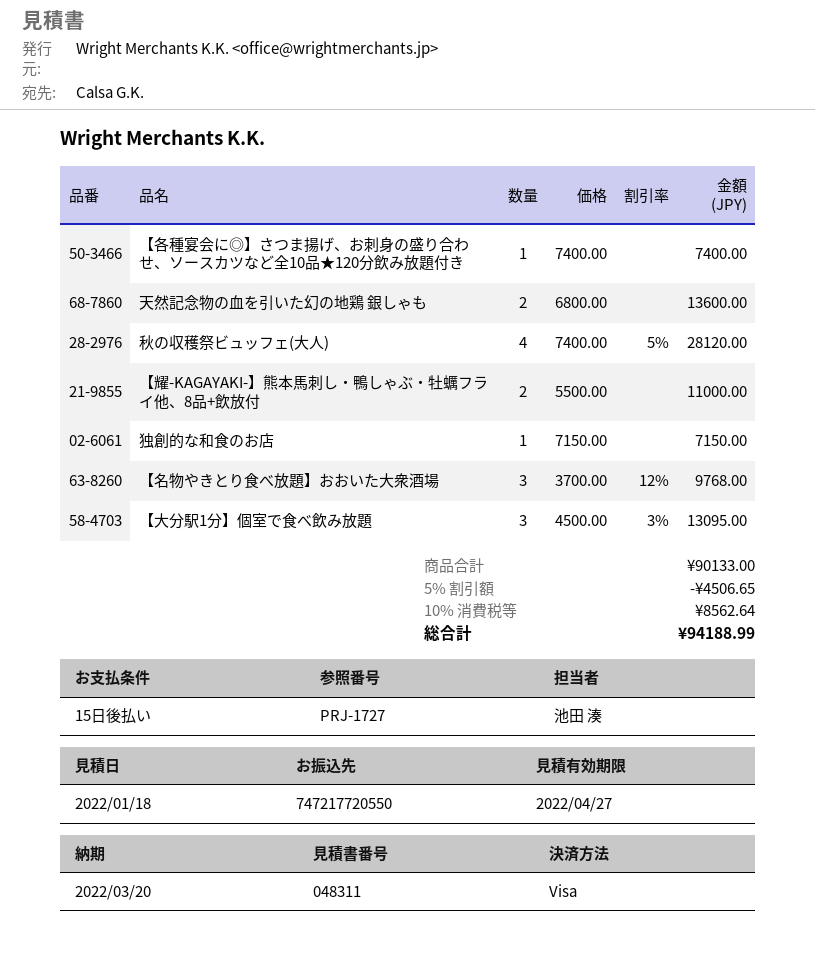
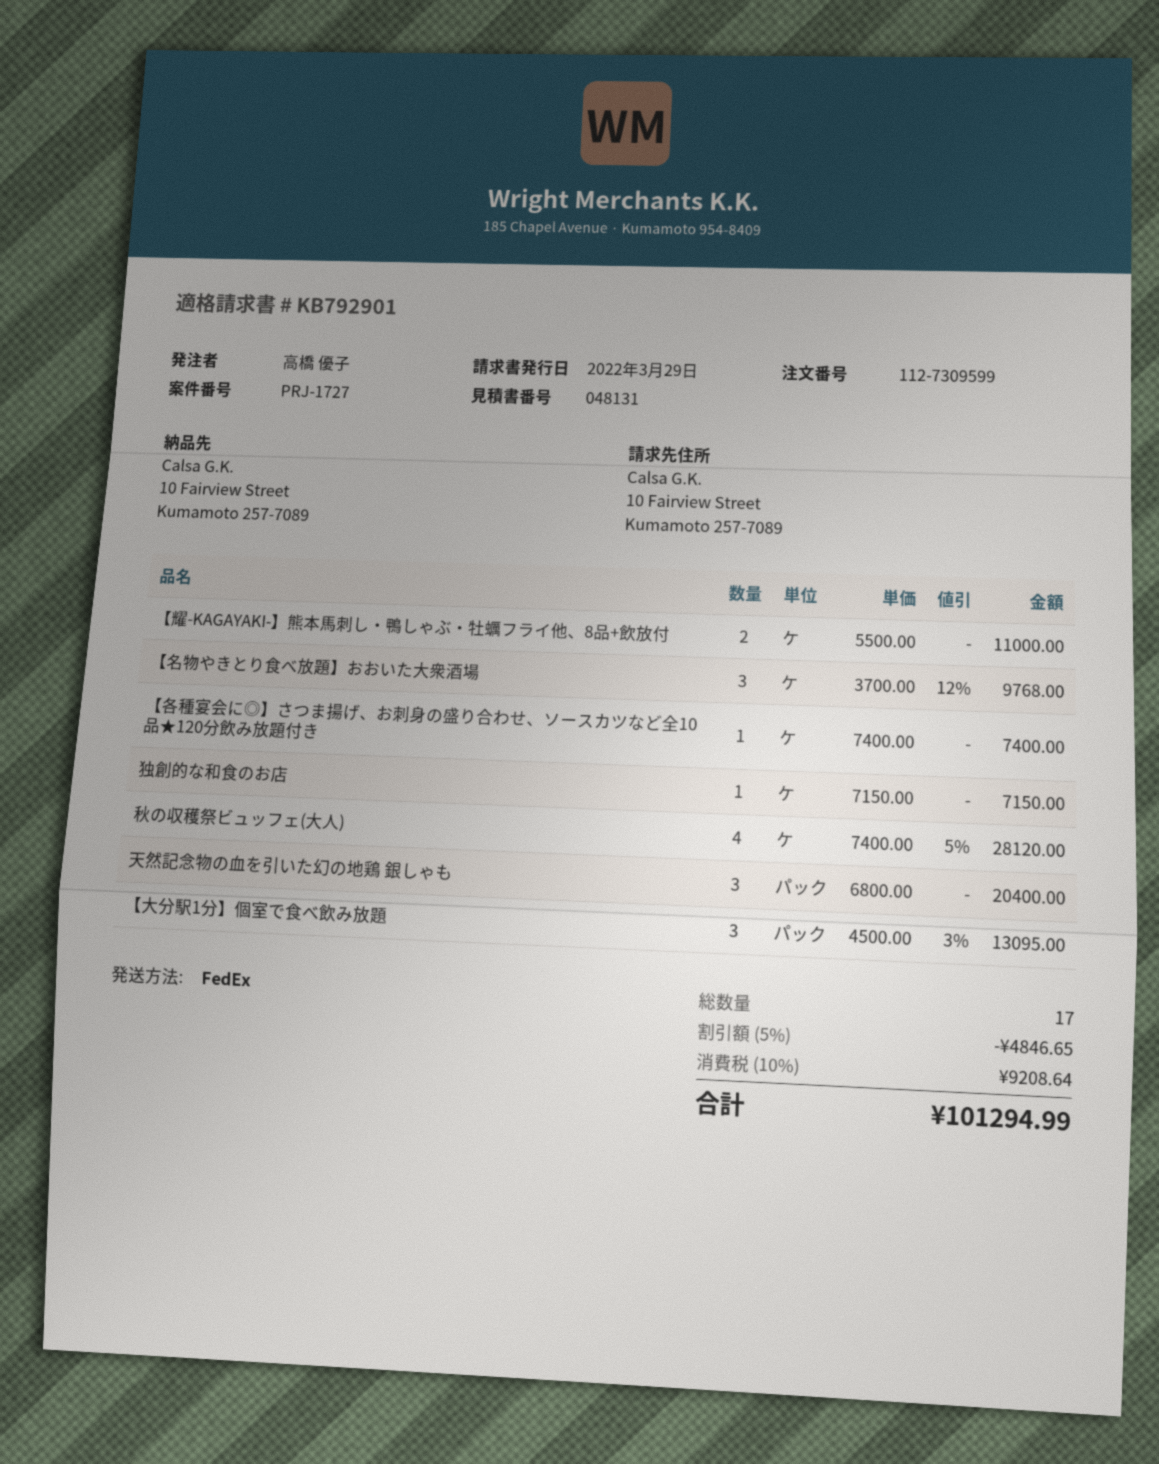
quote number: 048311 -> 048131
天然記念物の血を引いた幻の地鶏 銀しゃも: 2 x 6800.00 = 13600.00 -> 3 x 6800.00 = 20400.00
discount: 5% = 4506.65 -> 5% = 4846.65
tax: 10% = 8562.64 -> 10% = 9208.64
total: 94188.99 -> 101294.99

